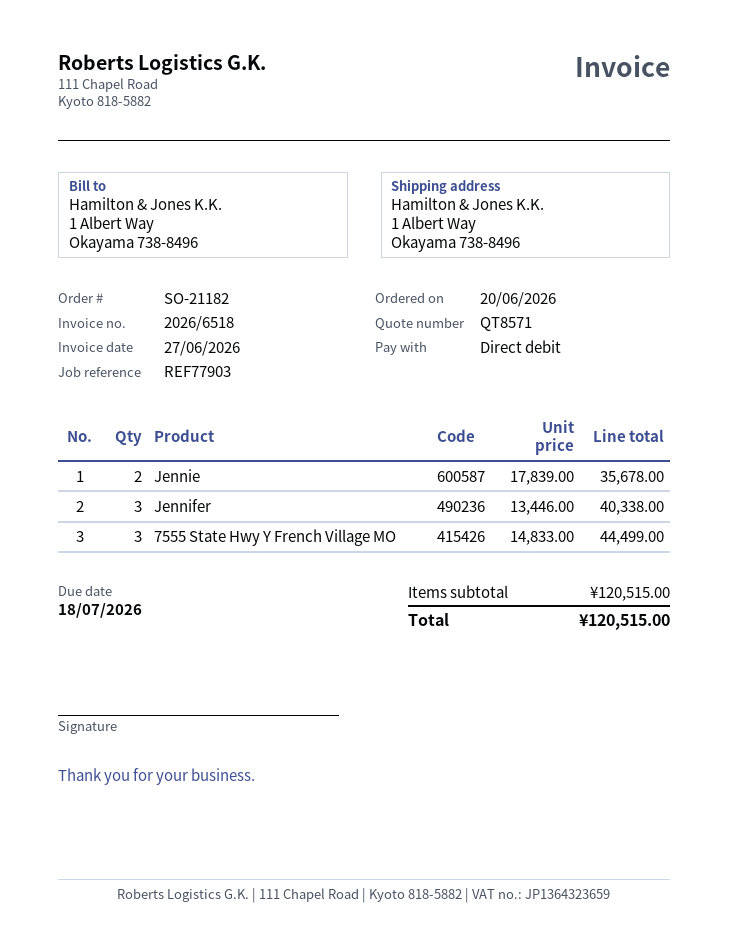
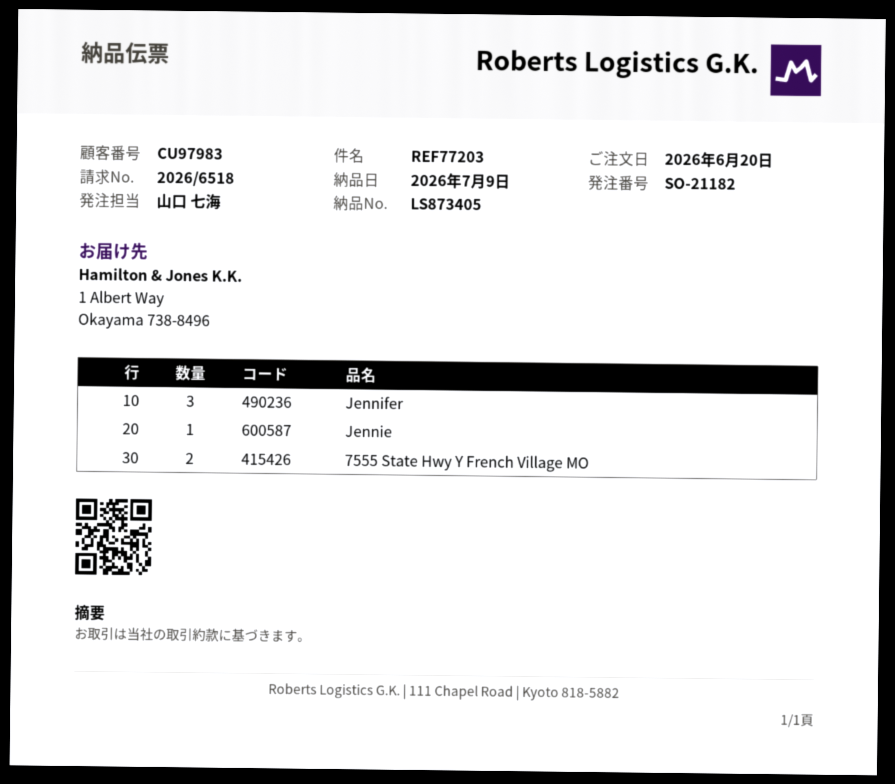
reference: REF77903 -> REF77203
Jennie: 2 -> 1
7555 State Hwy Y French Village MO: 3 -> 2

